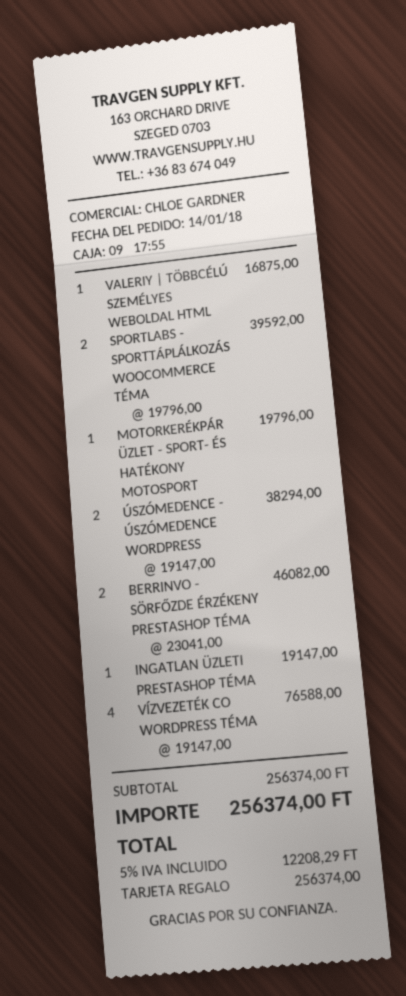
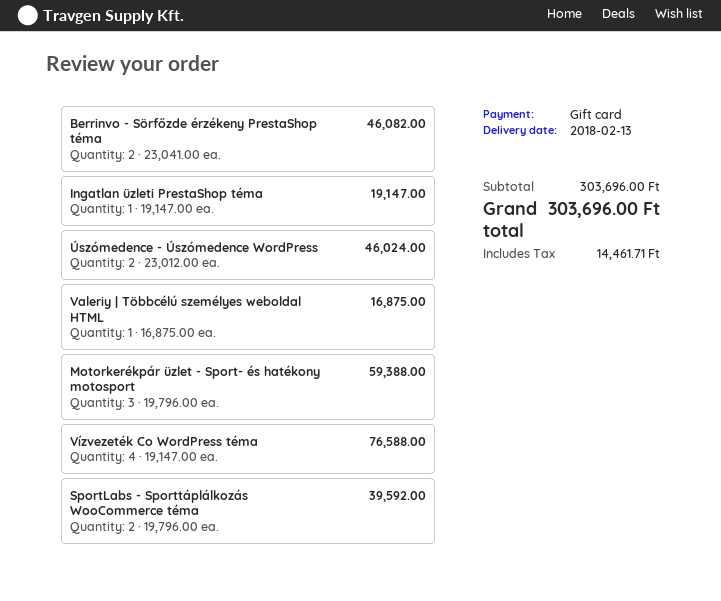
MOTORKERÉKPÁR ÜZLET - SPORT- ÉS HATÉKONY MOTOSPORT: 1 x 19796.00 = 19796.00 -> 3 x 19796.00 = 59388.00
ÚSZÓMEDENCE - ÚSZÓMEDENCE WORDPRESS: 2 x 19147.00 = 38294.00 -> 2 x 23012.00 = 46024.00
subtotal: 256374.00 -> 303696.00
tax: 12208.29 -> 14461.71
total: 256374.00 -> 303696.00

